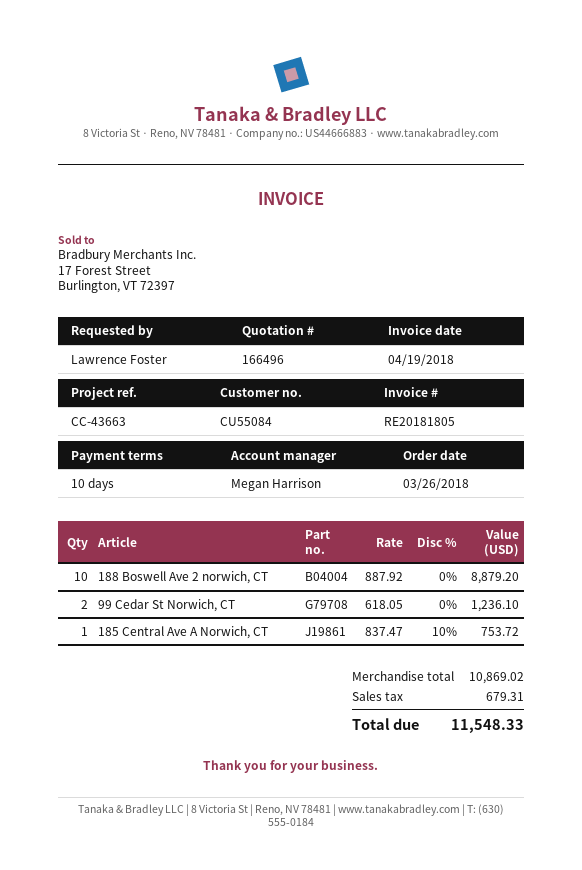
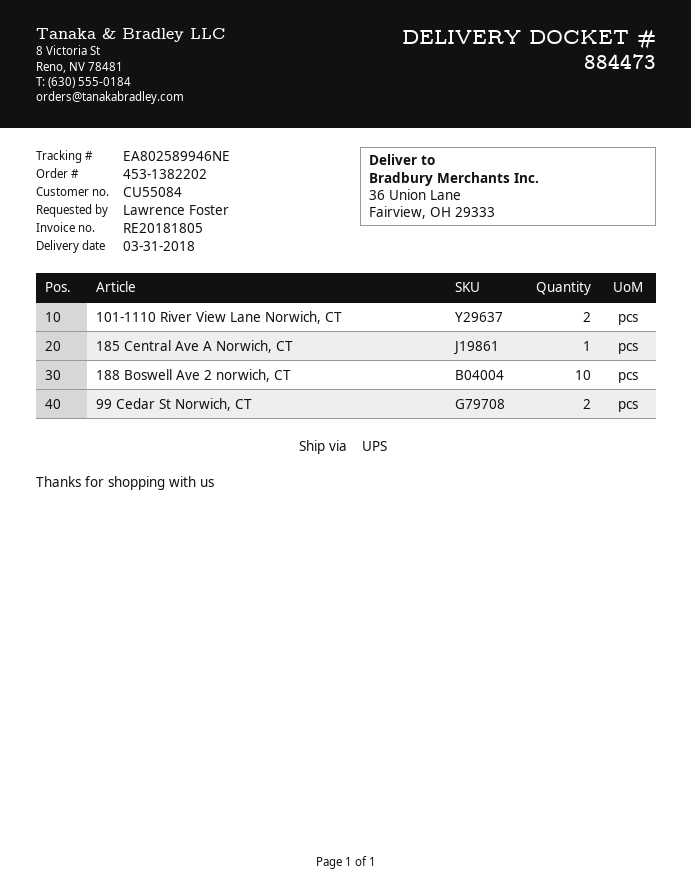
101-1110 River View Lane Norwich, CT: none -> 2

